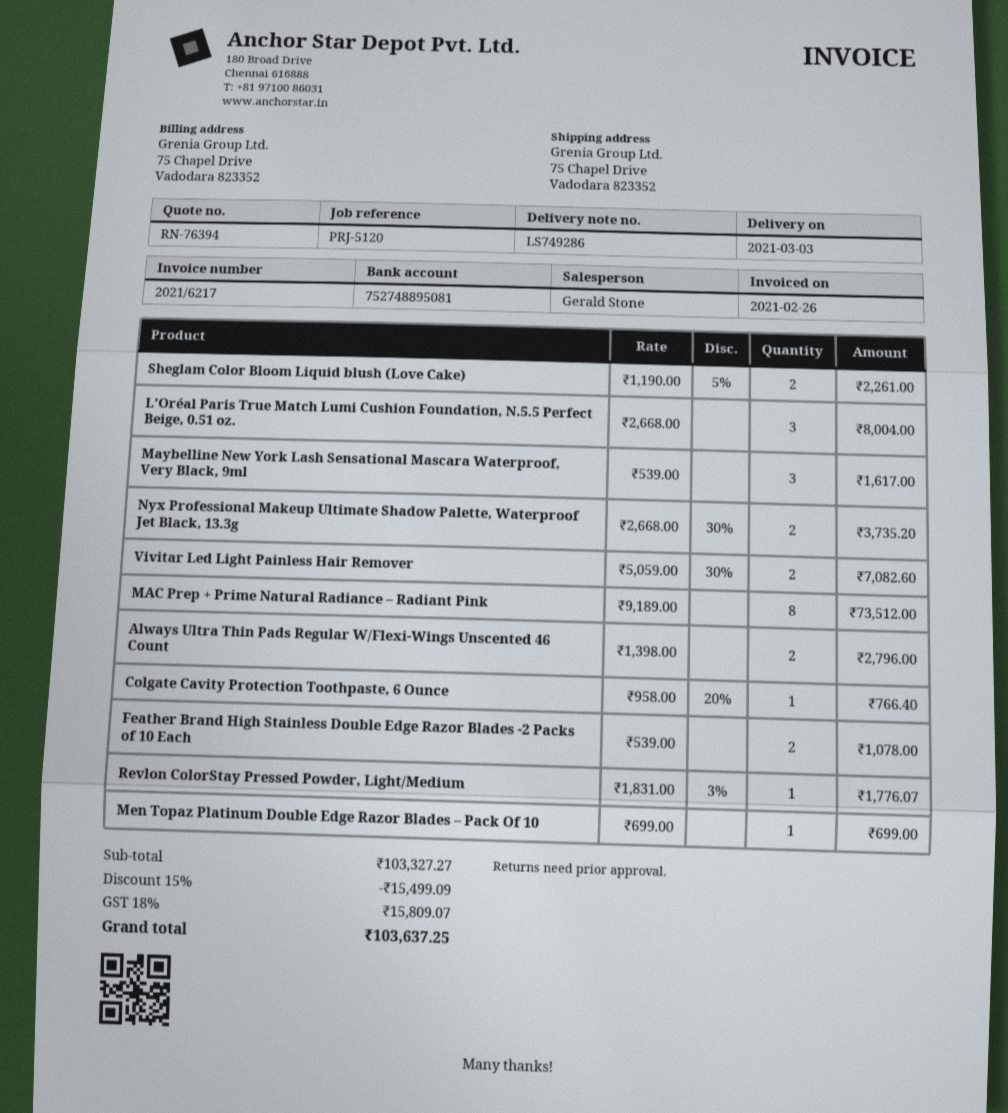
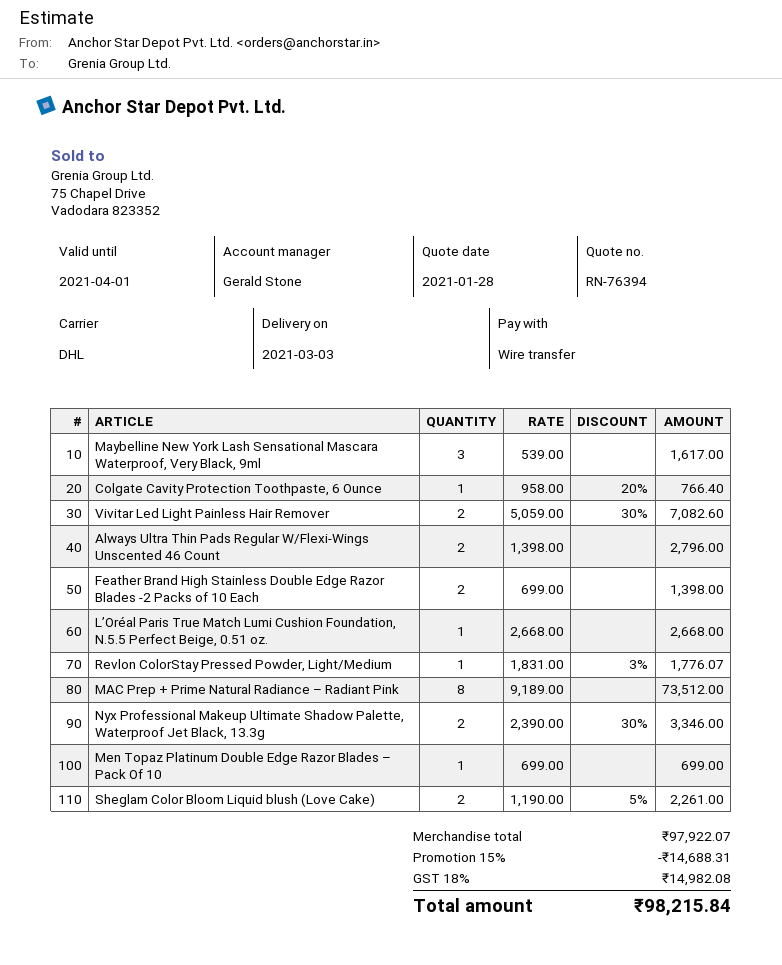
L’Oréal Paris True Match Lumi Cushion Foundation, N.5.5 Perfect Beige, 0.51 oz.: 3 x 2668.00 = 8004.00 -> 1 x 2668.00 = 2668.00
Nyx Professional Makeup Ultimate Shadow Palette, Waterproof Jet Black, 13.3g: 2 x 2668.00 - 30% = 3735.20 -> 2 x 2390.00 - 30% = 3346.00
Feather Brand High Stainless Double Edge Razor Blades -2 Packs of 10 Each: 2 x 539.00 = 1078.00 -> 2 x 699.00 = 1398.00
subtotal: 103327.27 -> 97922.07
discount: 15% = 15499.09 -> 15% = 14688.31
tax: 18% = 15809.07 -> 18% = 14982.08
total: 103637.25 -> 98215.84

